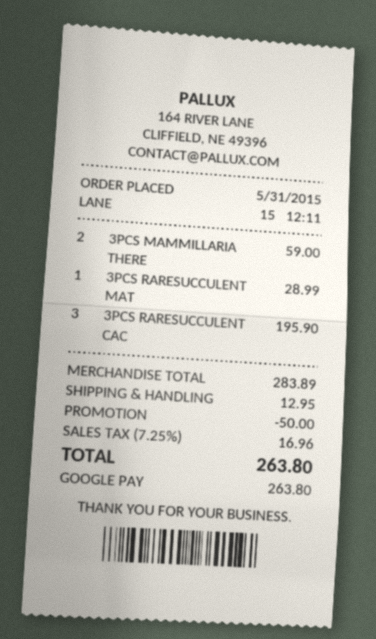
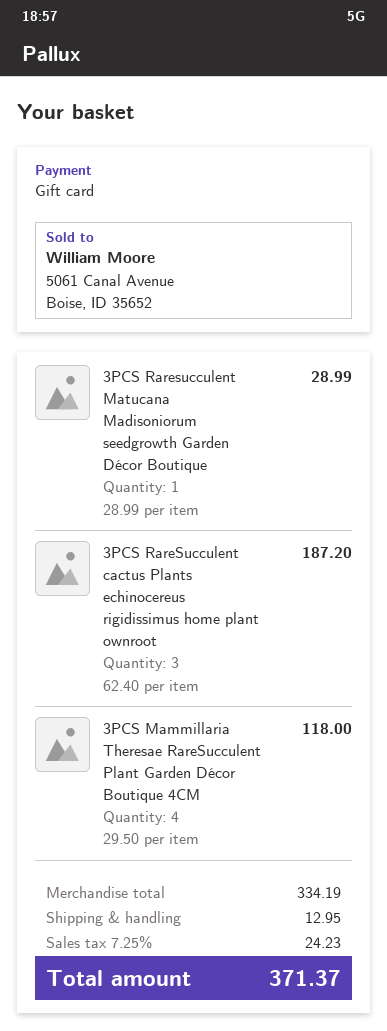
payment method: Google Pay -> gift card
3PCS MAMMILLARIA THERE: 2 for 59.00 -> 4 for 118.00
3PCS RARESUCCULENT CAC: 3 for 195.90 -> 3 for 187.20
subtotal: 283.89 -> 334.19
discount: 50.00 -> none
tax: 7.25% = 16.96 -> 7.25% = 24.23
total: 263.80 -> 371.37

